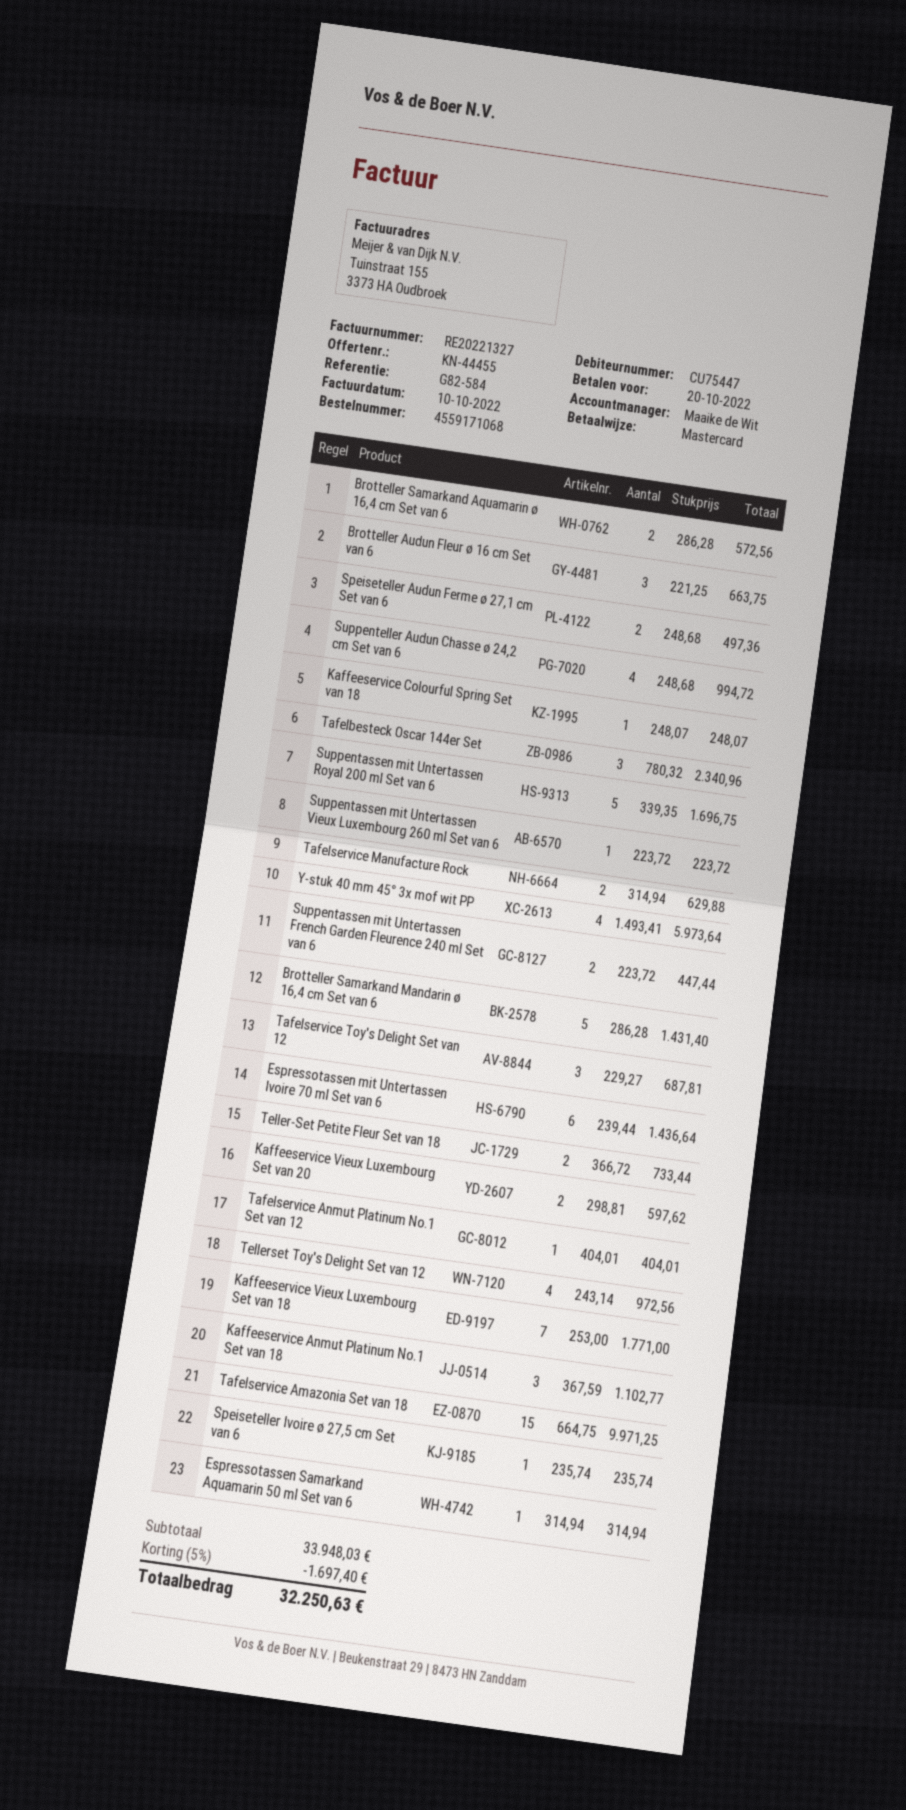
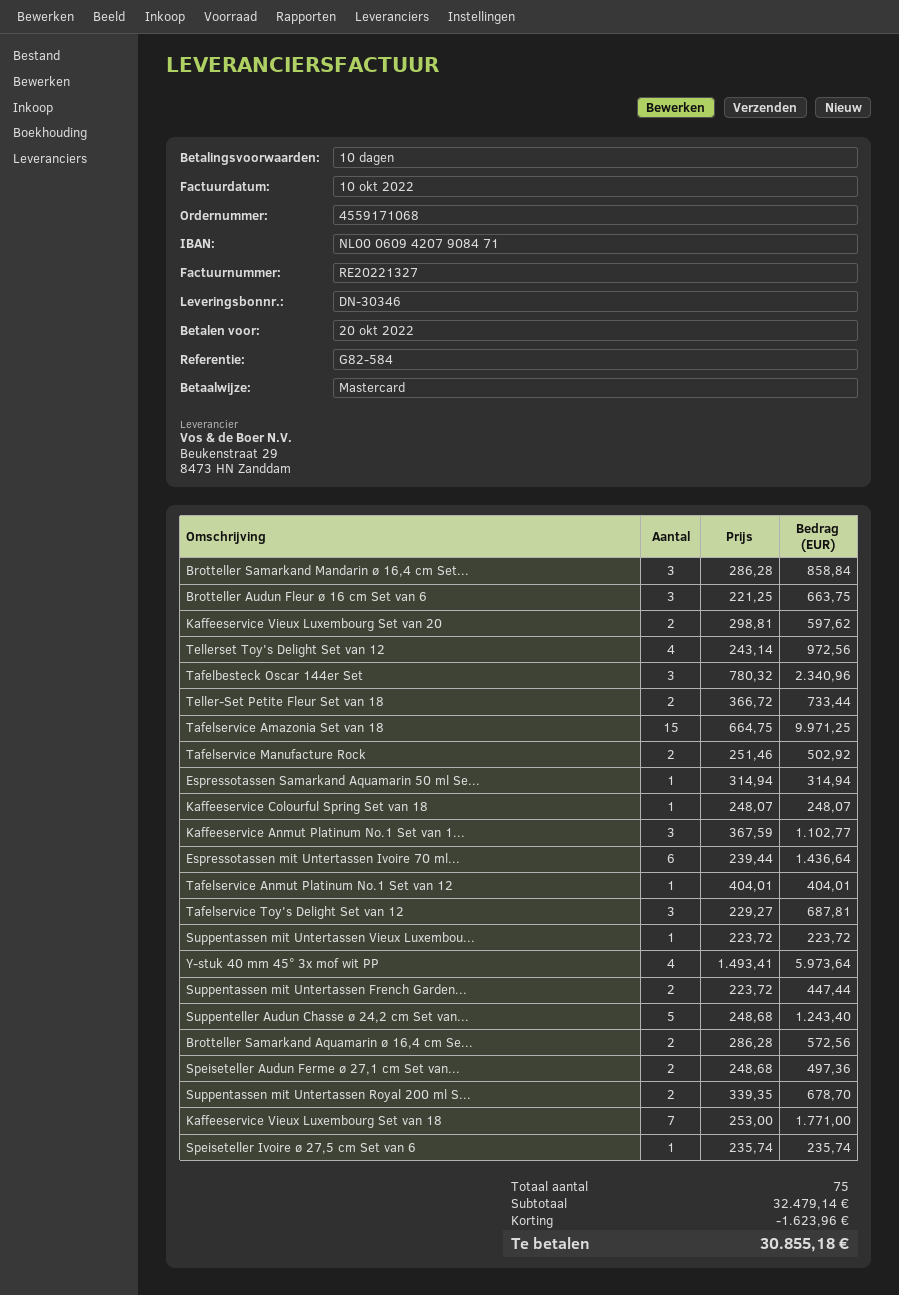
Suppenteller Audun Chasse ø 24,2 cm Set van 6: 4 x 248.68 = 994.72 -> 5 x 248.68 = 1243.40
Suppentassen mit Untertassen Royal 200 ml Set van 6: 5 x 339.35 = 1696.75 -> 2 x 339.35 = 678.70
Tafelservice Manufacture Rock: 2 x 314.94 = 629.88 -> 2 x 251.46 = 502.92
Brotteller Samarkand Mandarin ø 16,4 cm Set van 6: 5 x 286.28 = 1431.40 -> 3 x 286.28 = 858.84
subtotal: 33948.03 -> 32479.14
discount: 1697.40 -> 1623.96
total: 32250.63 -> 30855.18

